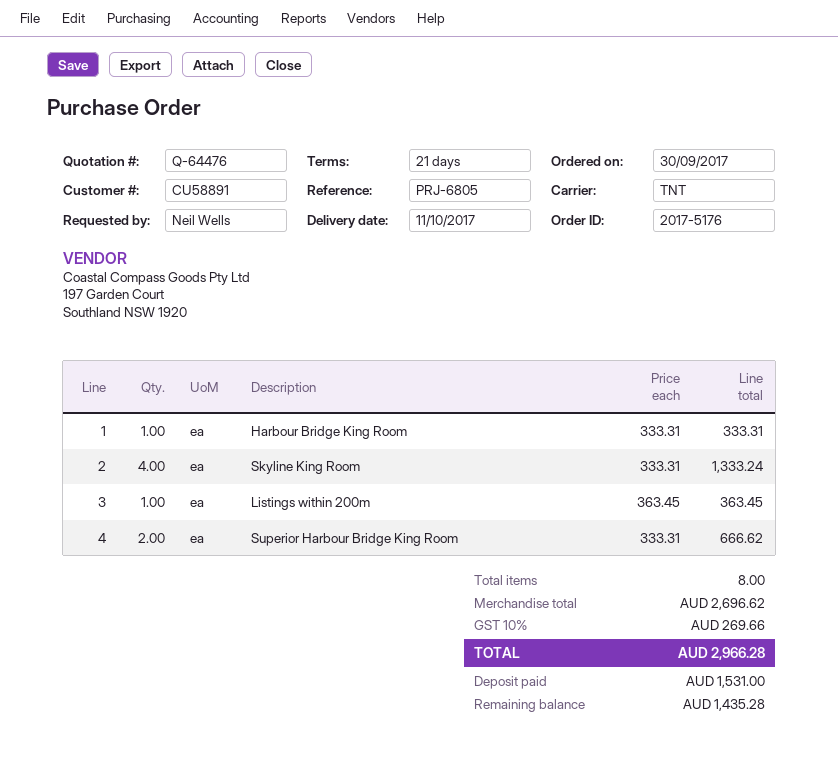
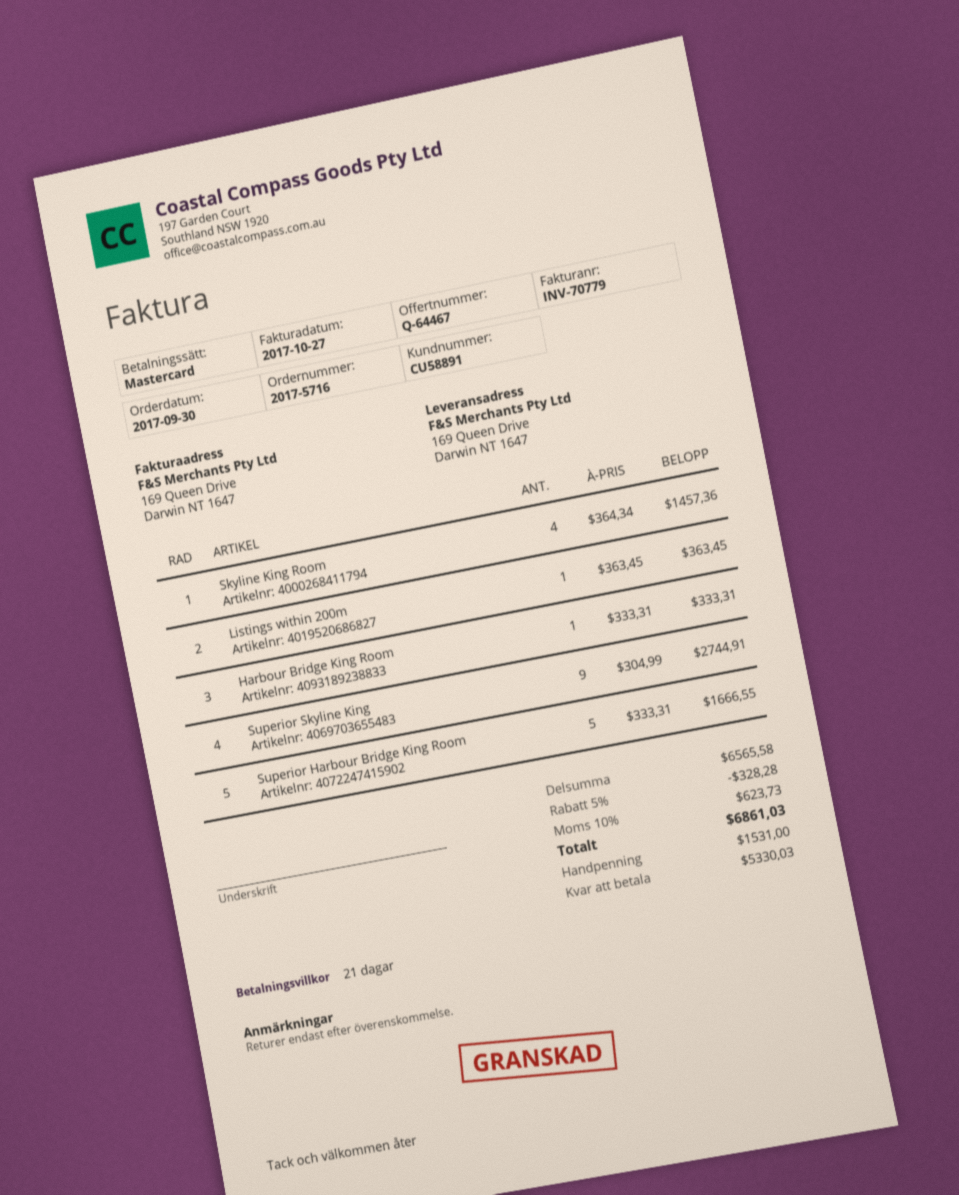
quote number: Q-64476 -> Q-64467
order number: 2017-5176 -> 2017-5716
Skyline King Room: 4 x 333.31 = 1333.24 -> 4 x 364.34 = 1457.36
Superior Harbour Bridge King Room: 2 x 333.31 = 666.62 -> 5 x 333.31 = 1666.55
Superior Skyline King: none -> 9 x 304.99 = 2744.91
subtotal: 2696.62 -> 6565.58
discount: none -> 5% = 328.28
tax: 10% = 269.66 -> 10% = 623.73
total: 2966.28 -> 6861.03
balance: 1435.28 -> 5330.03

